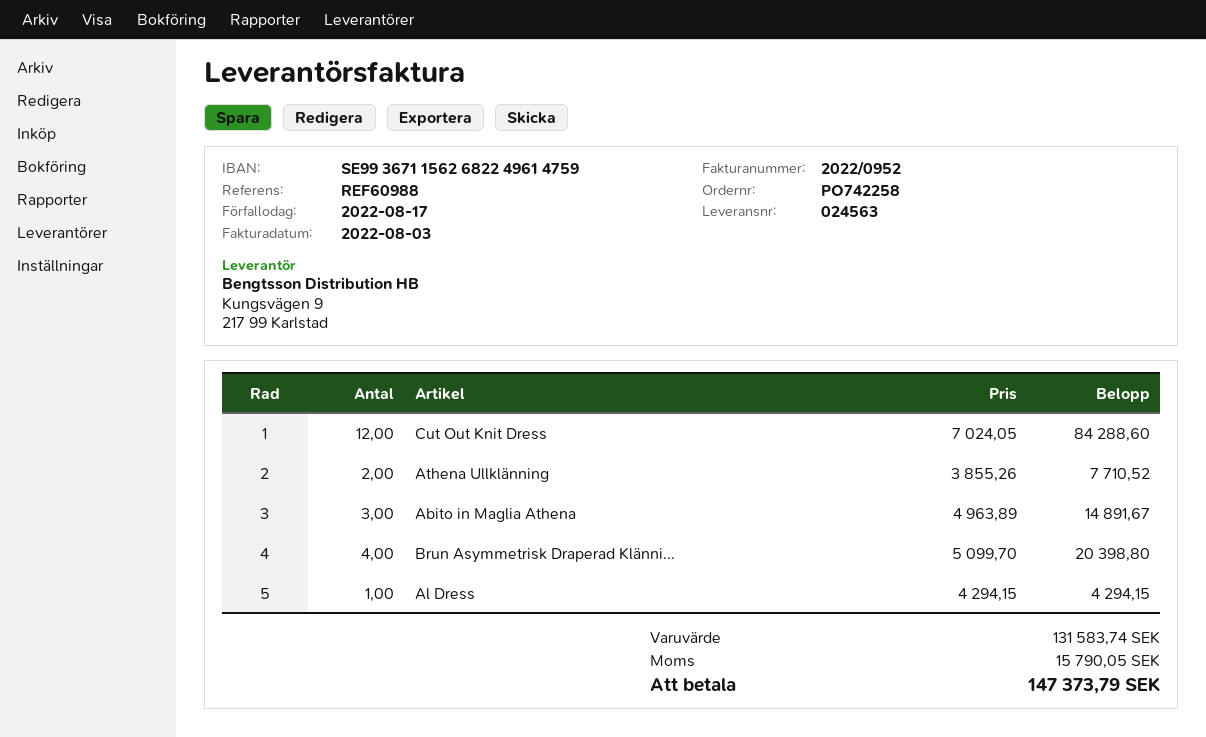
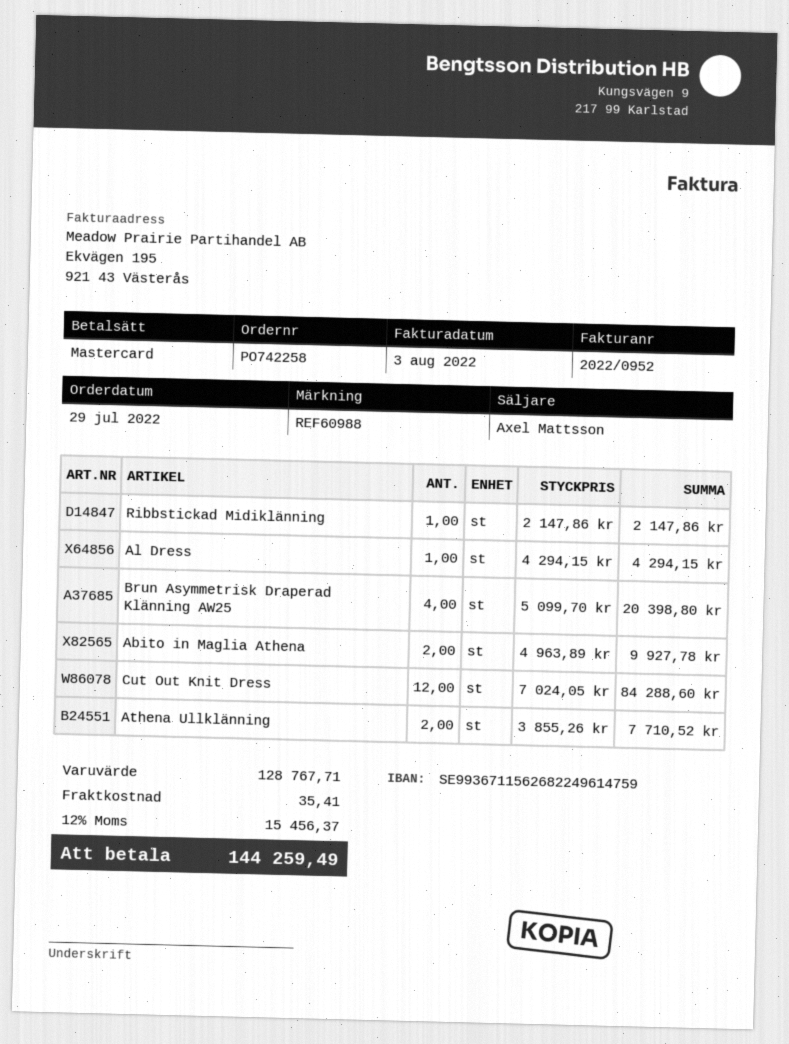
Abito in Maglia Athena: 3 x 4963.89 = 14891.67 -> 2 x 4963.89 = 9927.78
Ribbstickad Midiklänning: none -> 1 x 2147.86 = 2147.86
subtotal: 131583.74 -> 128767.71
shipping: none -> 35.41
tax: 15790.05 -> 15456.37
total: 147373.79 -> 144259.49

